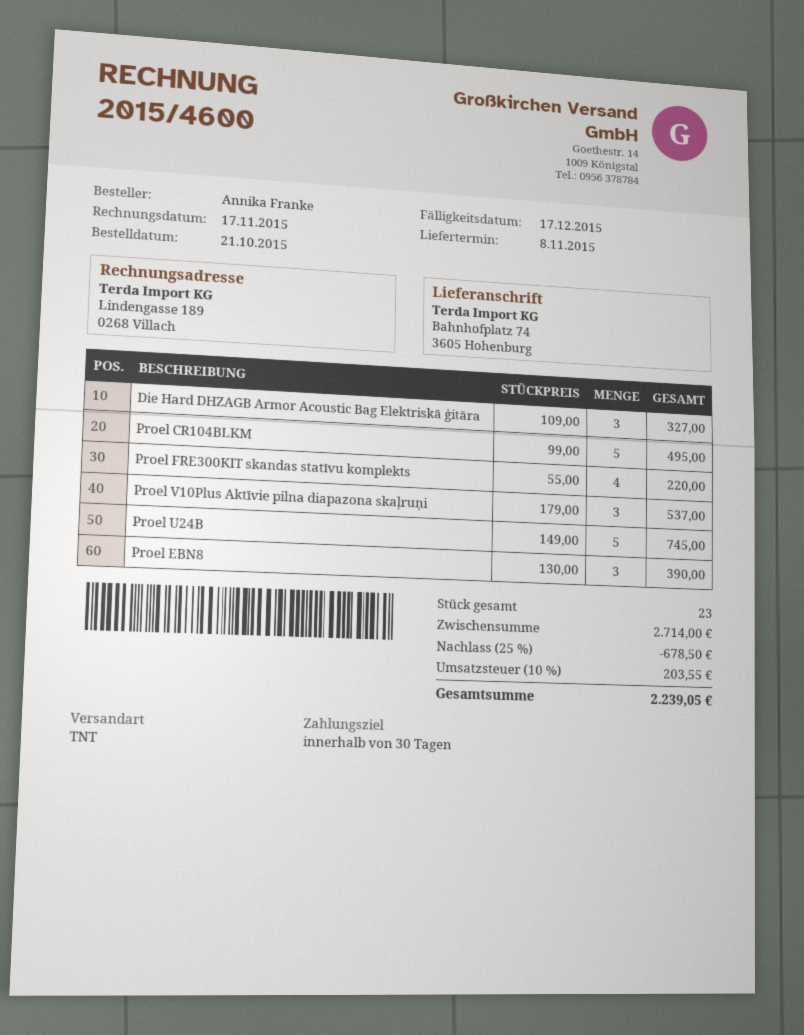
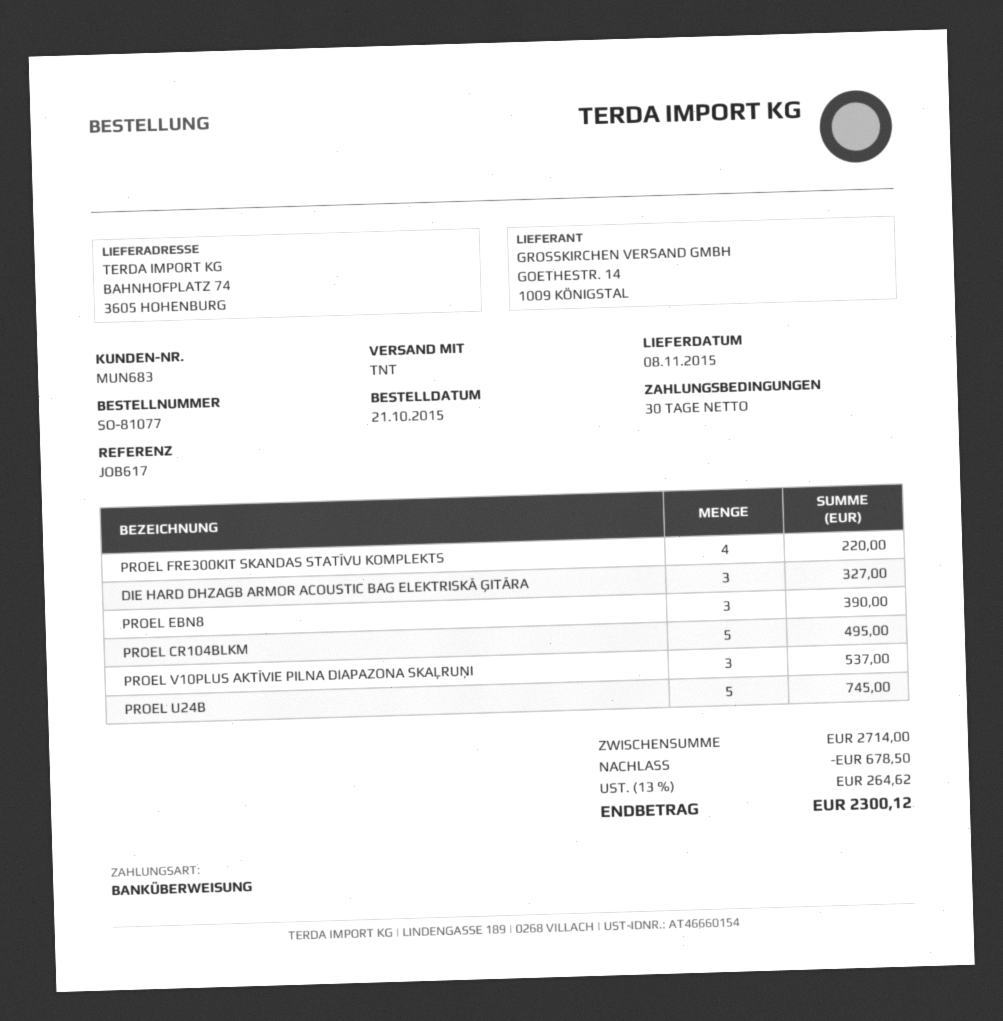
tax: 10% = 203.55 -> 13% = 264.62
total: 2239.05 -> 2300.12

